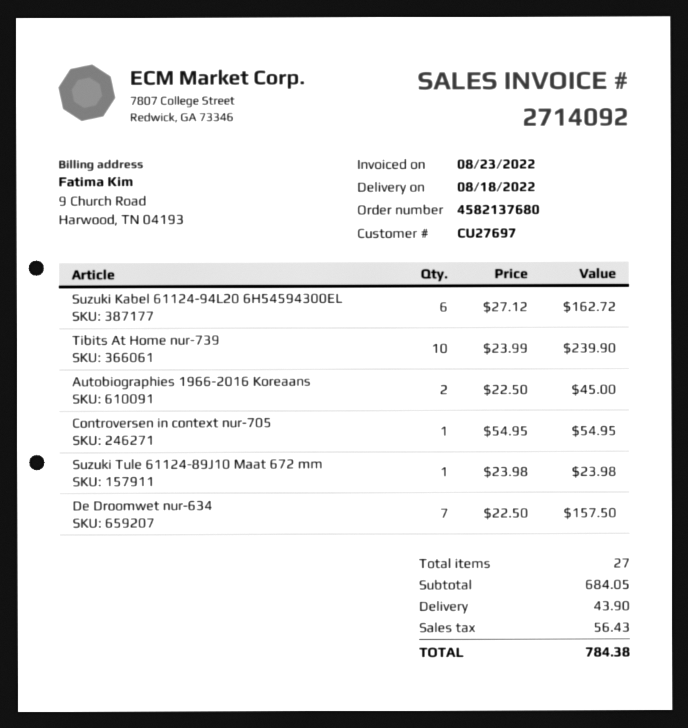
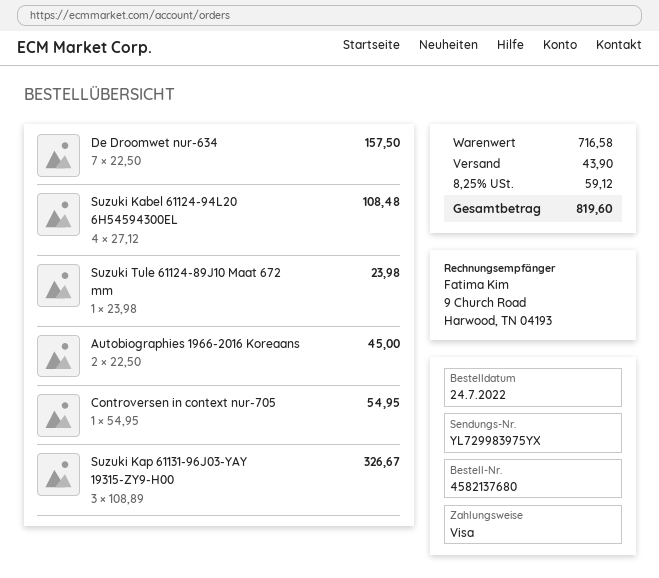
Suzuki Kabel 61124-94L20 6H54594300EL: 6 x 27.12 = 162.72 -> 4 x 27.12 = 108.48
Tibits At Home nur-739: 10 x 23.99 = 239.90 -> none
Suzuki Kap 61131-96J03-YAY 19315-ZY9-H00: none -> 3 x 108.89 = 326.67
subtotal: 684.05 -> 716.58
tax: 56.43 -> 59.12
total: 784.38 -> 819.60

